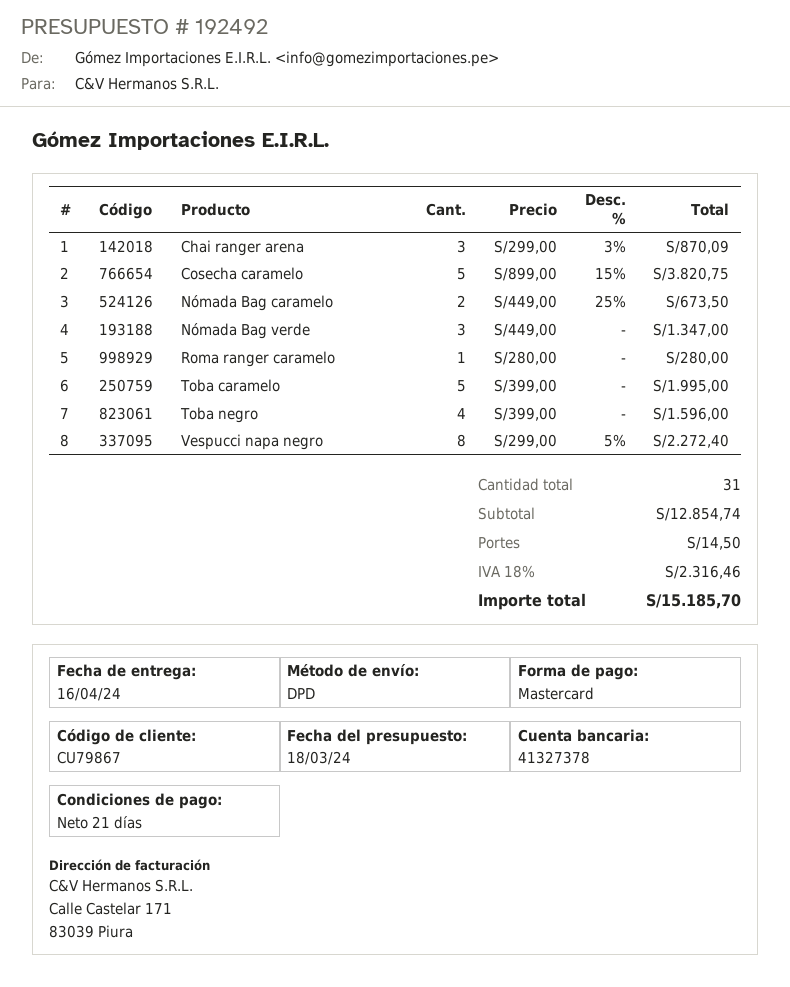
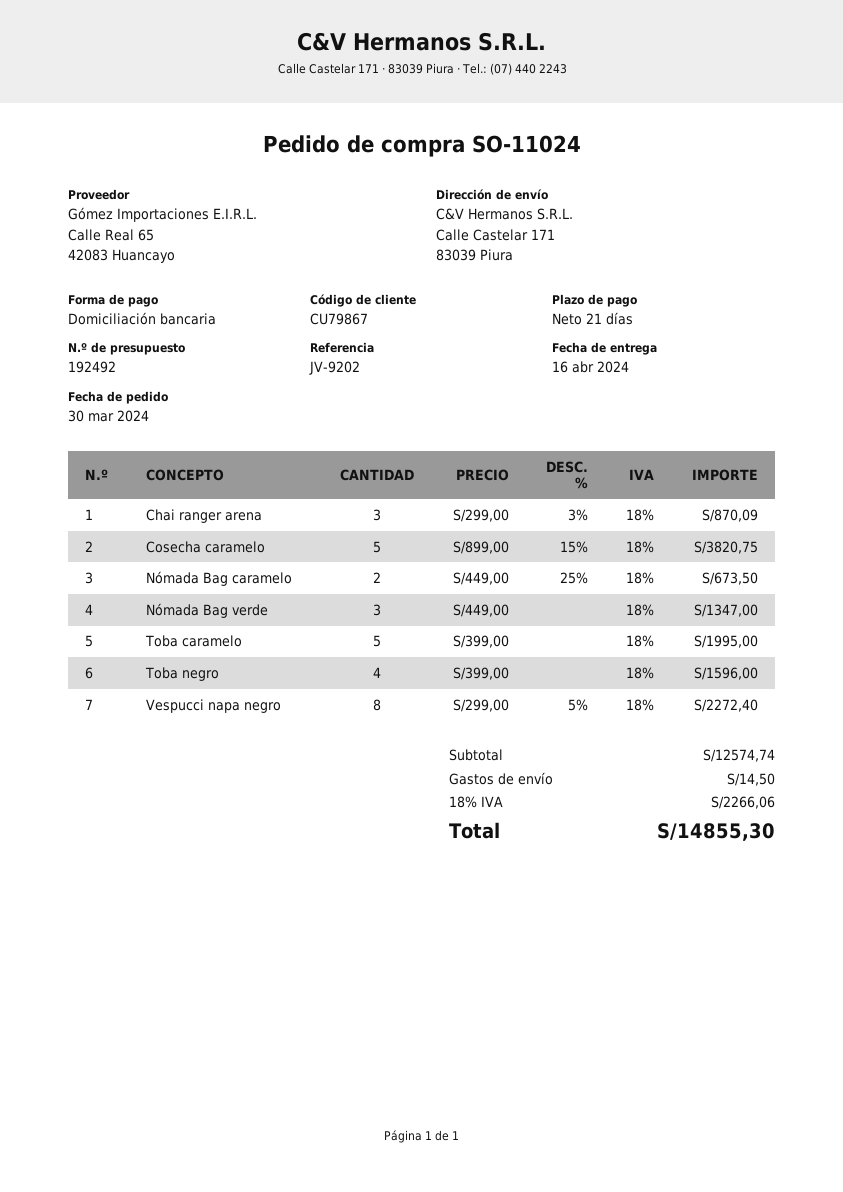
payment method: Mastercard -> direct debit
Roma ranger caramelo: 1 x 280.00 = 280.00 -> none
subtotal: 12854.74 -> 12574.74
tax: 18% = 2316.46 -> 18% = 2266.06
total: 15185.70 -> 14855.30

